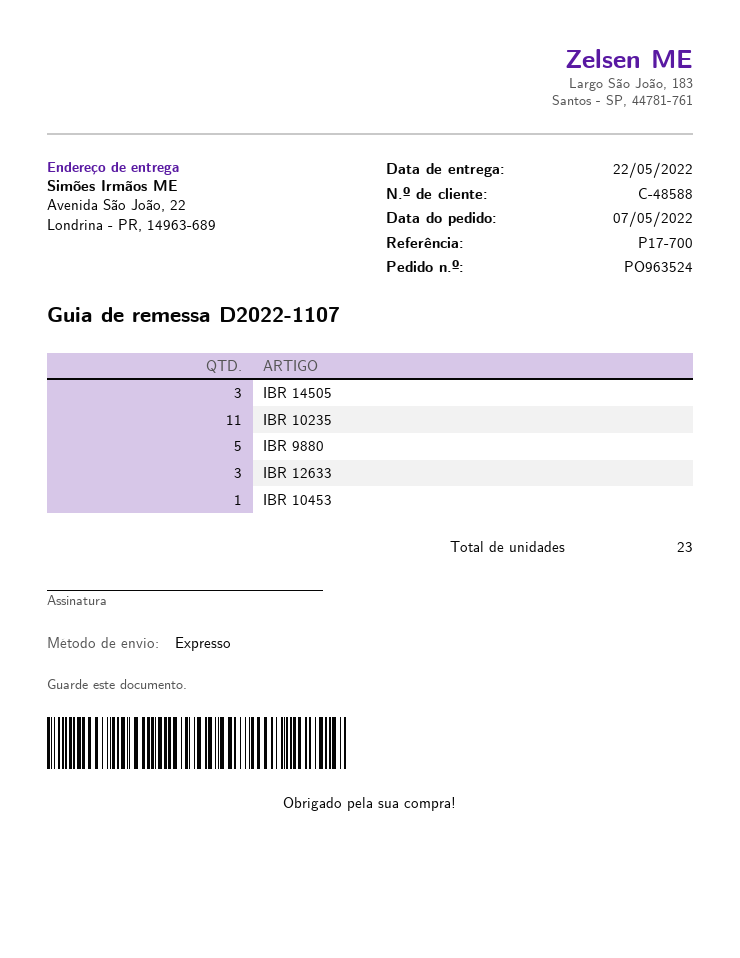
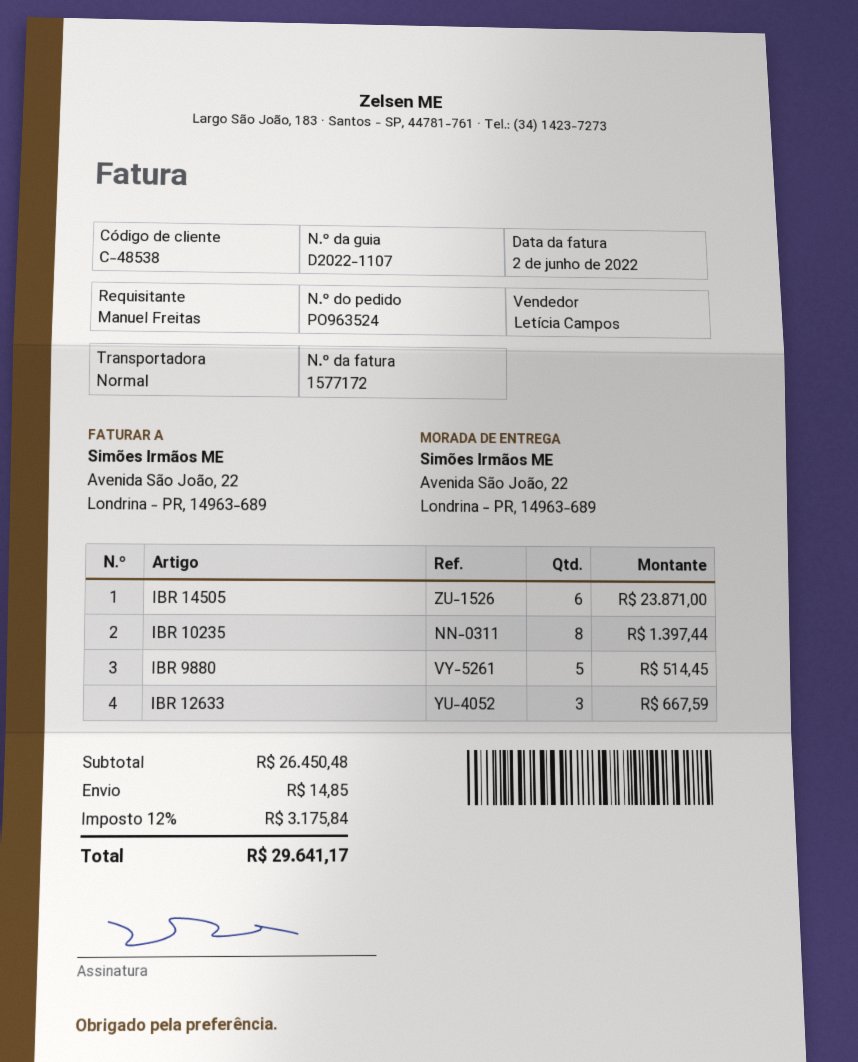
customer number: C-48588 -> C-48538
shipping method: express -> standard
IBR 14505: 3 -> 6
IBR 10235: 11 -> 8
IBR 10453: 1 -> none

